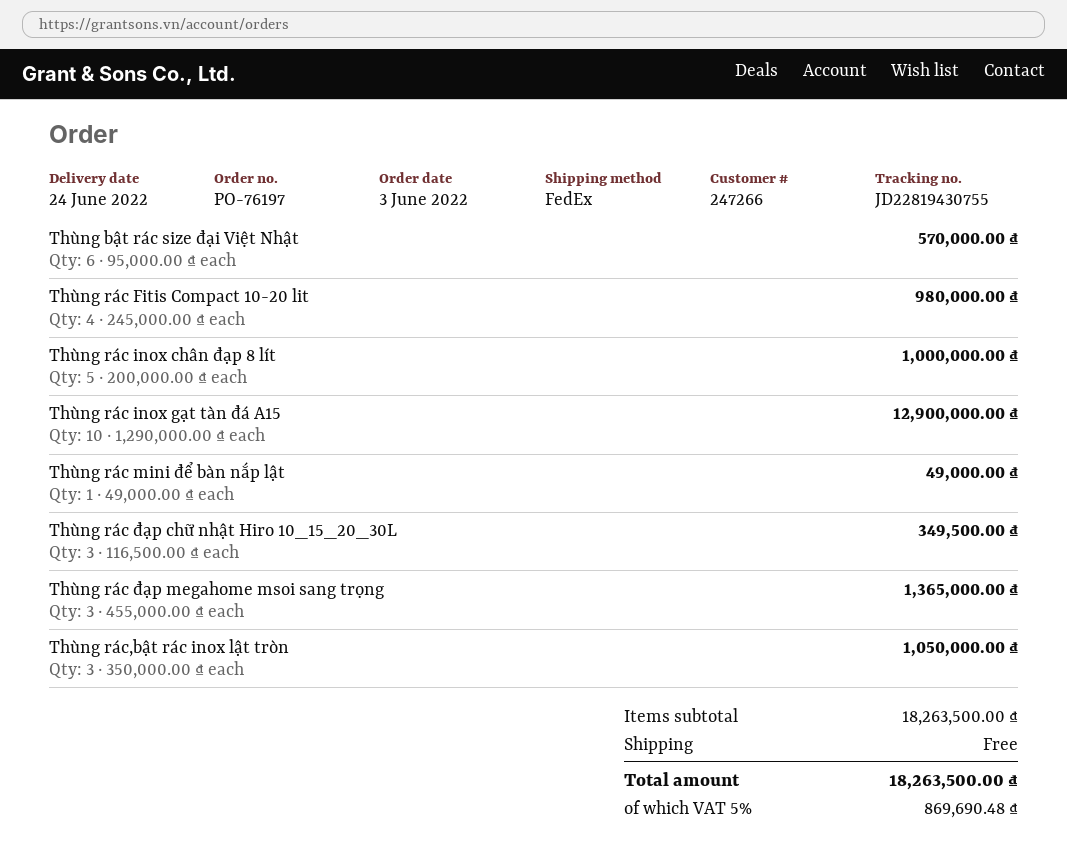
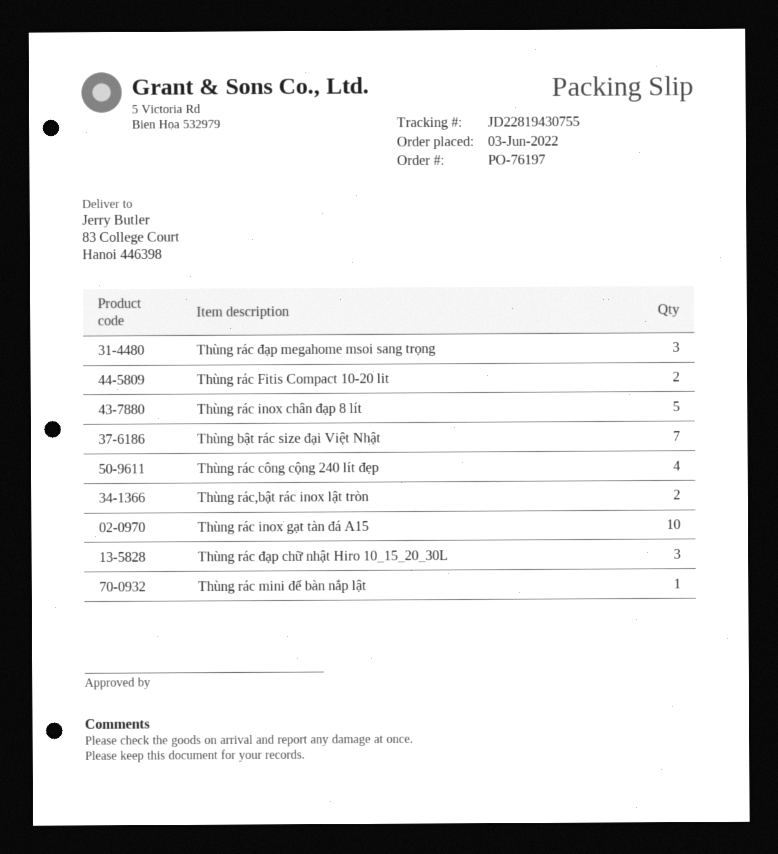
Thùng bật rác size đại Việt Nhật: 6 -> 7
Thùng rác Fitis Compact 10-20 lit: 4 -> 2
Thùng rác,bật rác inox lật tròn: 3 -> 2
Thùng rác công cộng 240 lít đẹp: none -> 4

